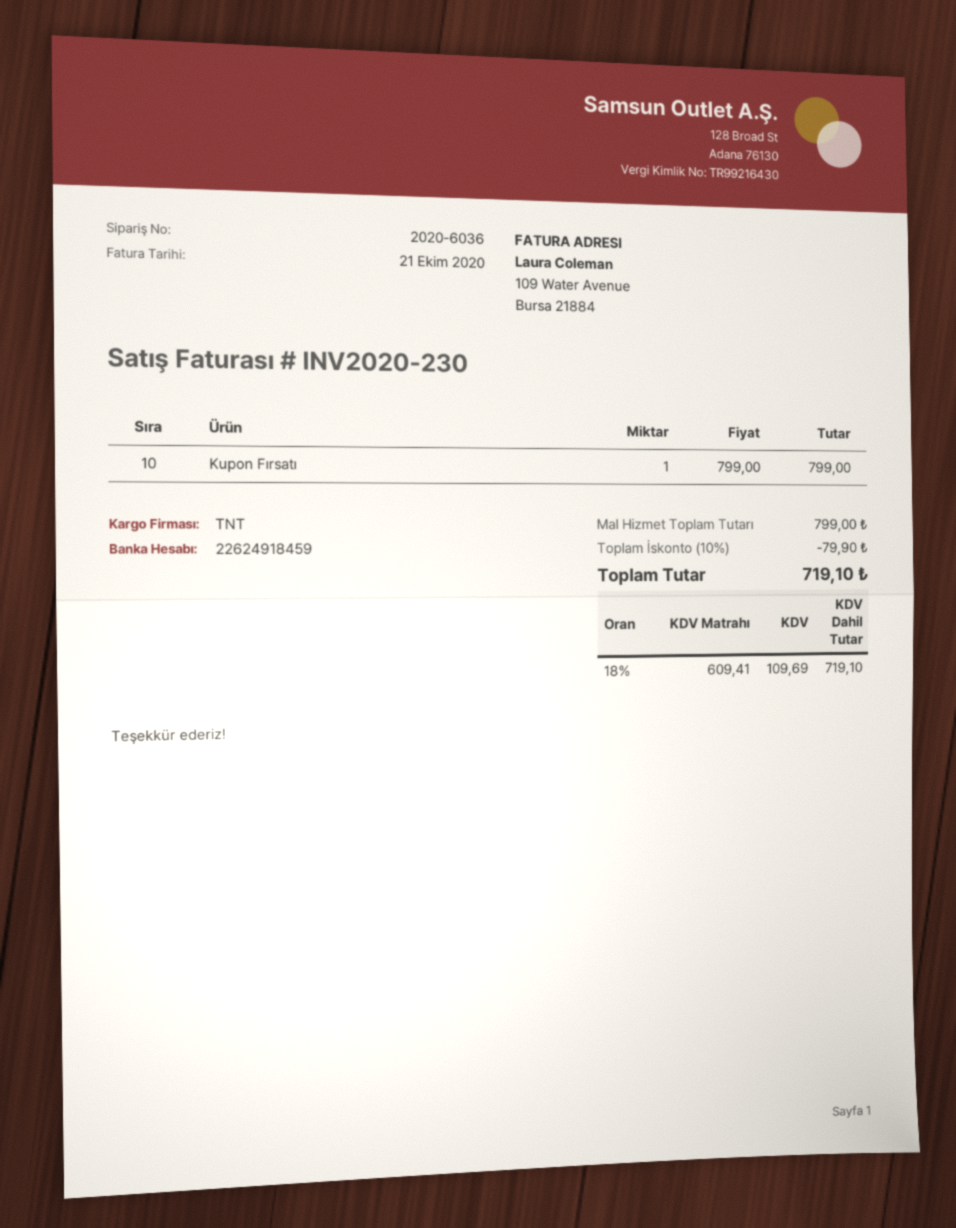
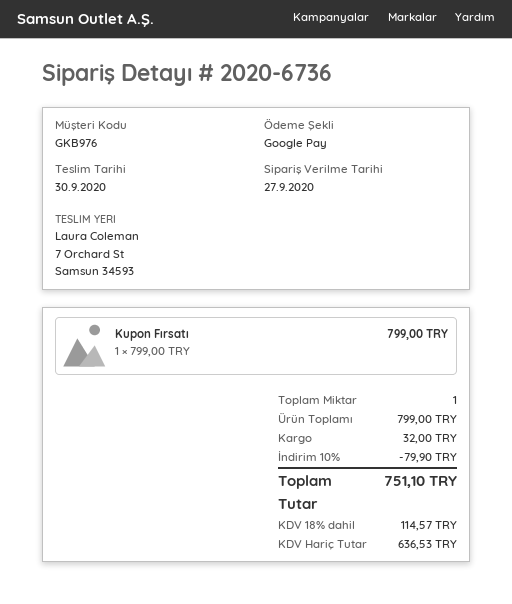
order number: 2020-6036 -> 2020-6736
shipping: none -> 32.00
net: 609.41 -> 636.53
tax: 18% = 109.69 -> 18% = 114.57
total: 719.10 -> 751.10

